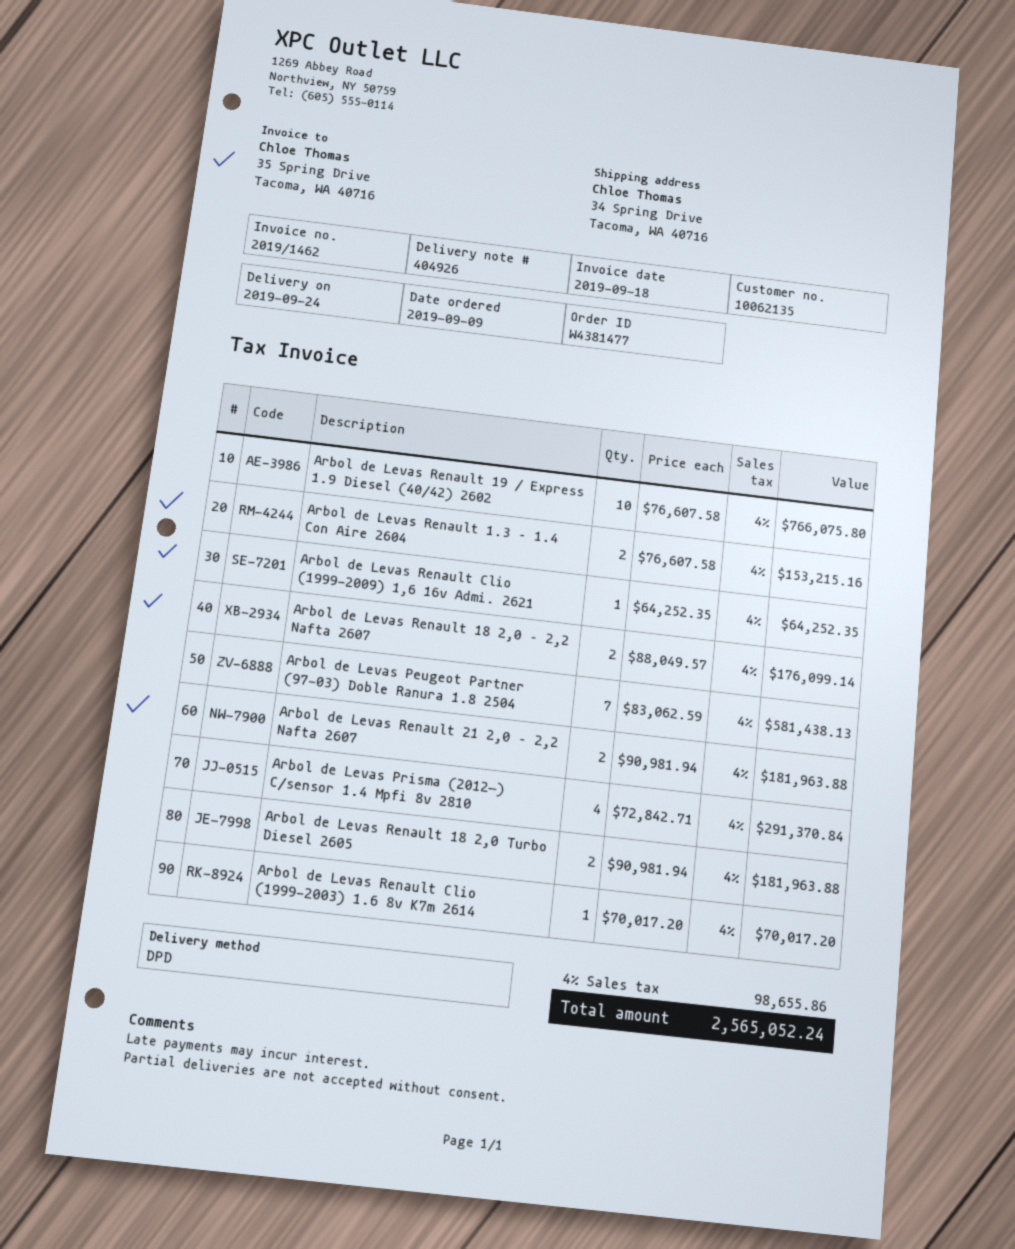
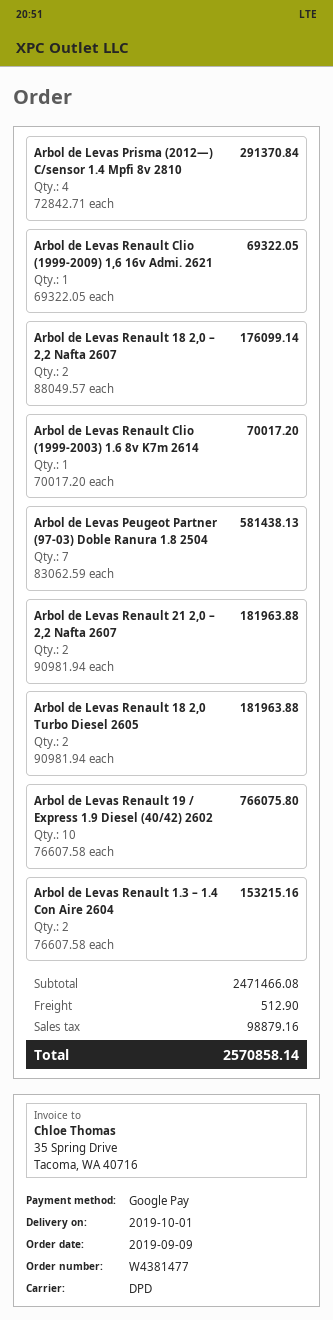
delivery date: 2019-09-24 -> 2019-10-01
Arbol de Levas Renault Clio (1999-2009) 1,6 16v Admi. 2621: 1 x 64252.35 = 64252.35 -> 1 x 69322.05 = 69322.05
shipping: none -> 512.90
tax: 98655.86 -> 98879.16
total: 2565052.24 -> 2570858.14

